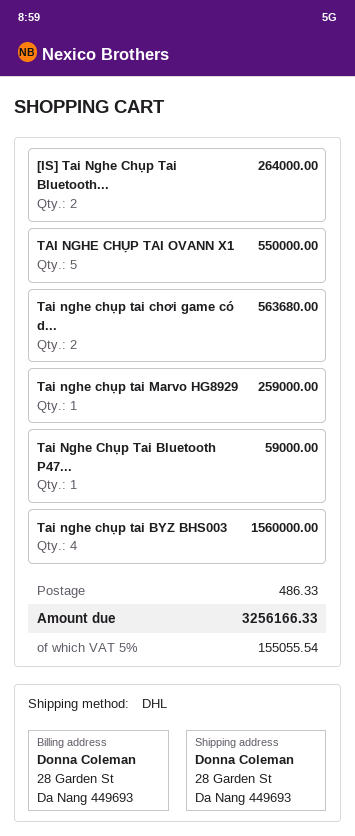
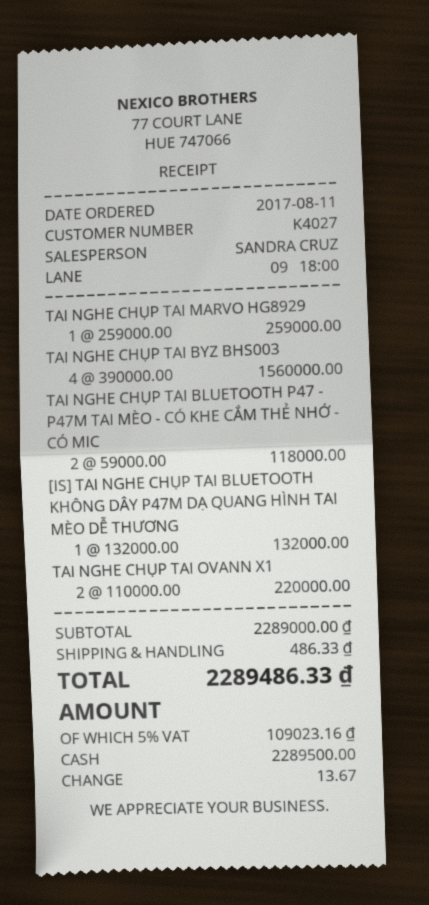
[IS] Tai Nghe Chụp Tai Bluetooth...: 2 for 264000.00 -> 1 for 132000.00
TAI NGHE CHỤP TAI OVANN X1: 5 for 550000.00 -> 2 for 220000.00
Tai nghe chụp tai chơi game có d...: 2 for 563680.00 -> none
Tai Nghe Chụp Tai Bluetooth P47...: 1 for 59000.00 -> 2 for 118000.00
tax: 5% = 155055.54 -> 5% = 109023.16
total: 3256166.33 -> 2289486.33

